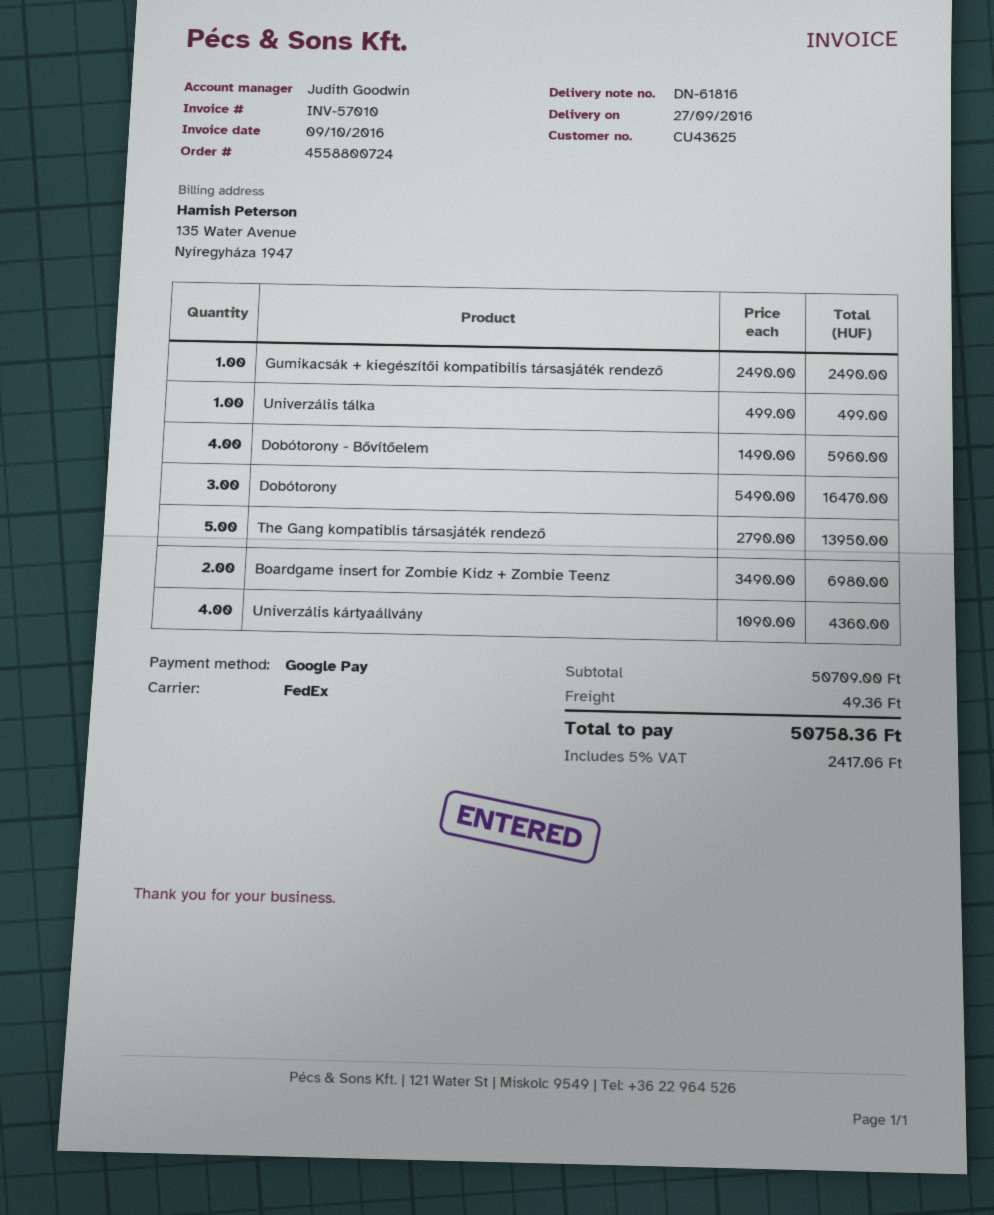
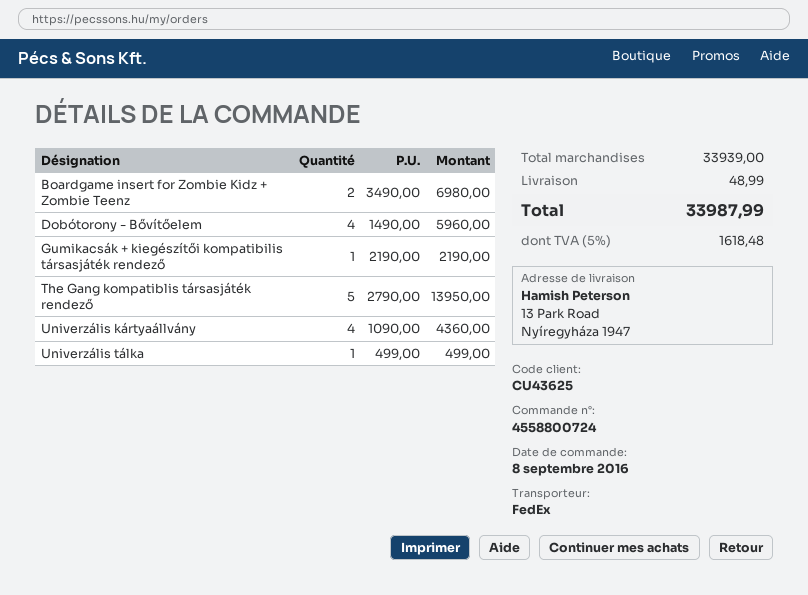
Gumikacsák + kiegészítői kompatibilis társasjáték rendező: 1 x 2490.00 = 2490.00 -> 1 x 2190.00 = 2190.00
Dobótorony: 3 x 5490.00 = 16470.00 -> none
subtotal: 50709.00 -> 33939.00
shipping: 49.36 -> 48.99
tax: 5% = 2417.06 -> 5% = 1618.48
total: 50758.36 -> 33987.99

